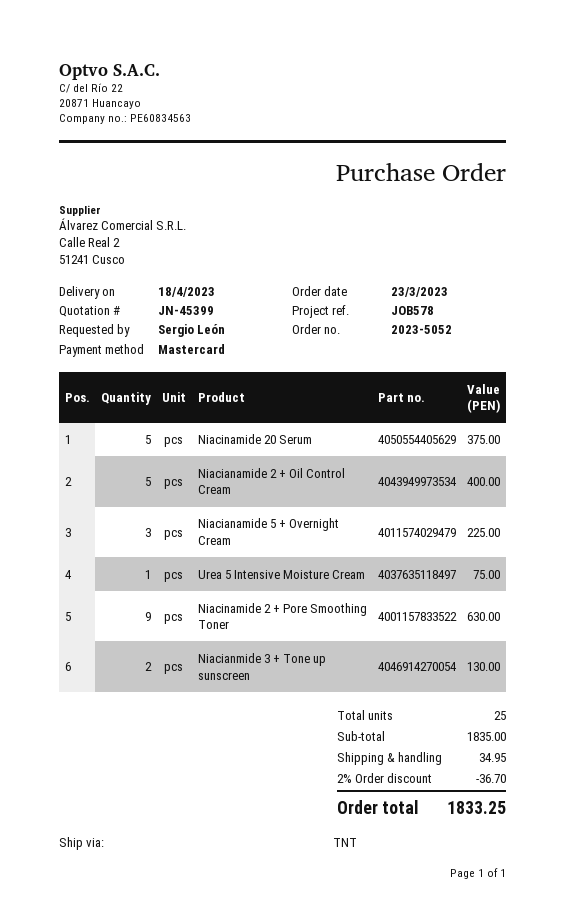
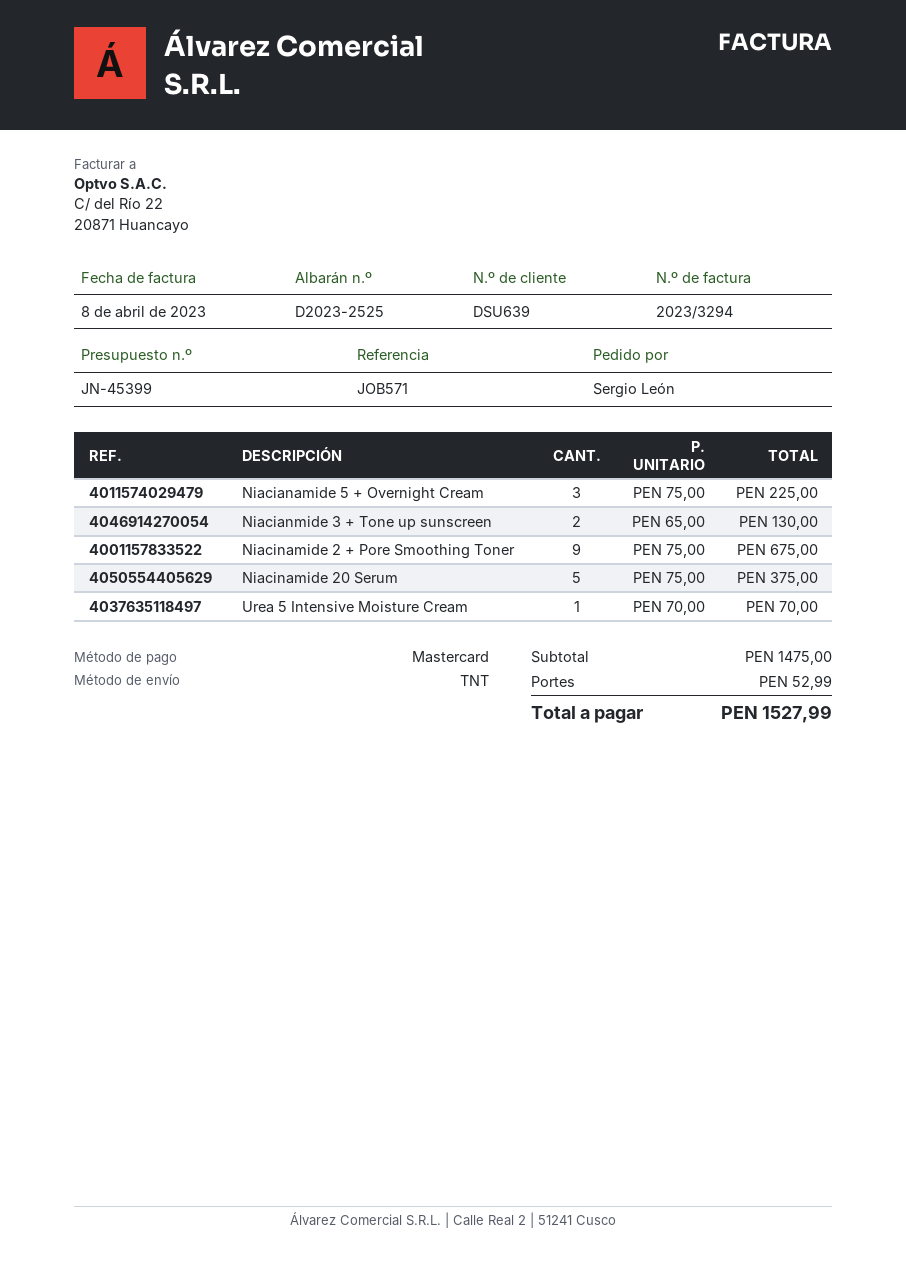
reference: JOB578 -> JOB571
Niacianamide 2 + Oil Control Cream: 5 for 400.00 -> none
Urea 5 Intensive Moisture Cream: 1 for 75.00 -> 1 for 70.00
Niacinamide 2 + Pore Smoothing Toner: 9 for 630.00 -> 9 for 675.00
subtotal: 1835.00 -> 1475.00
discount: 2% = 36.70 -> none
shipping: 34.95 -> 52.99
total: 1833.25 -> 1527.99

